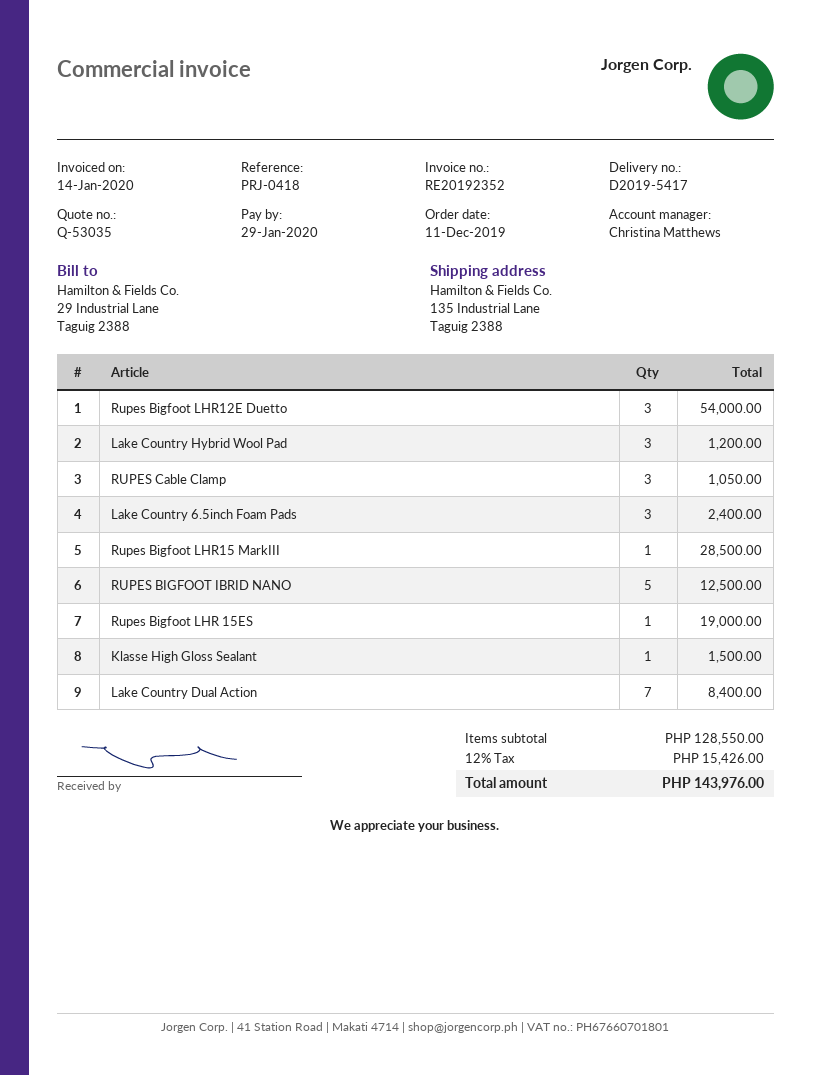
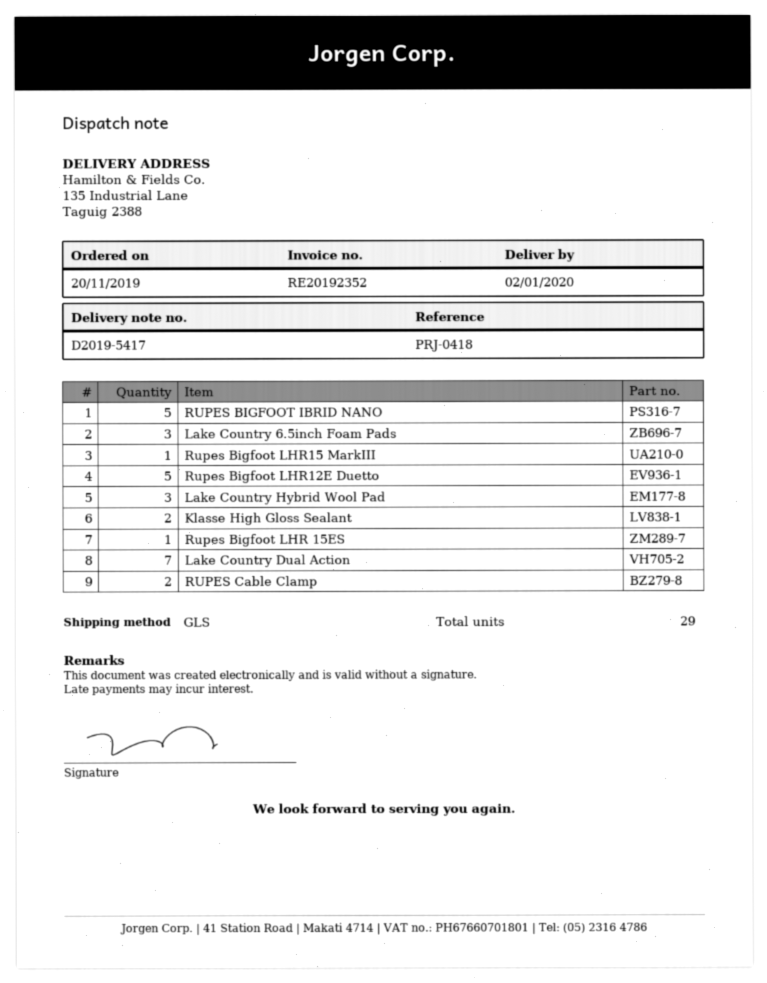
order date: 2019-12-11 -> 2019-11-20
Rupes Bigfoot LHR12E Duetto: 3 -> 5
RUPES Cable Clamp: 3 -> 2
Klasse High Gloss Sealant: 1 -> 2

